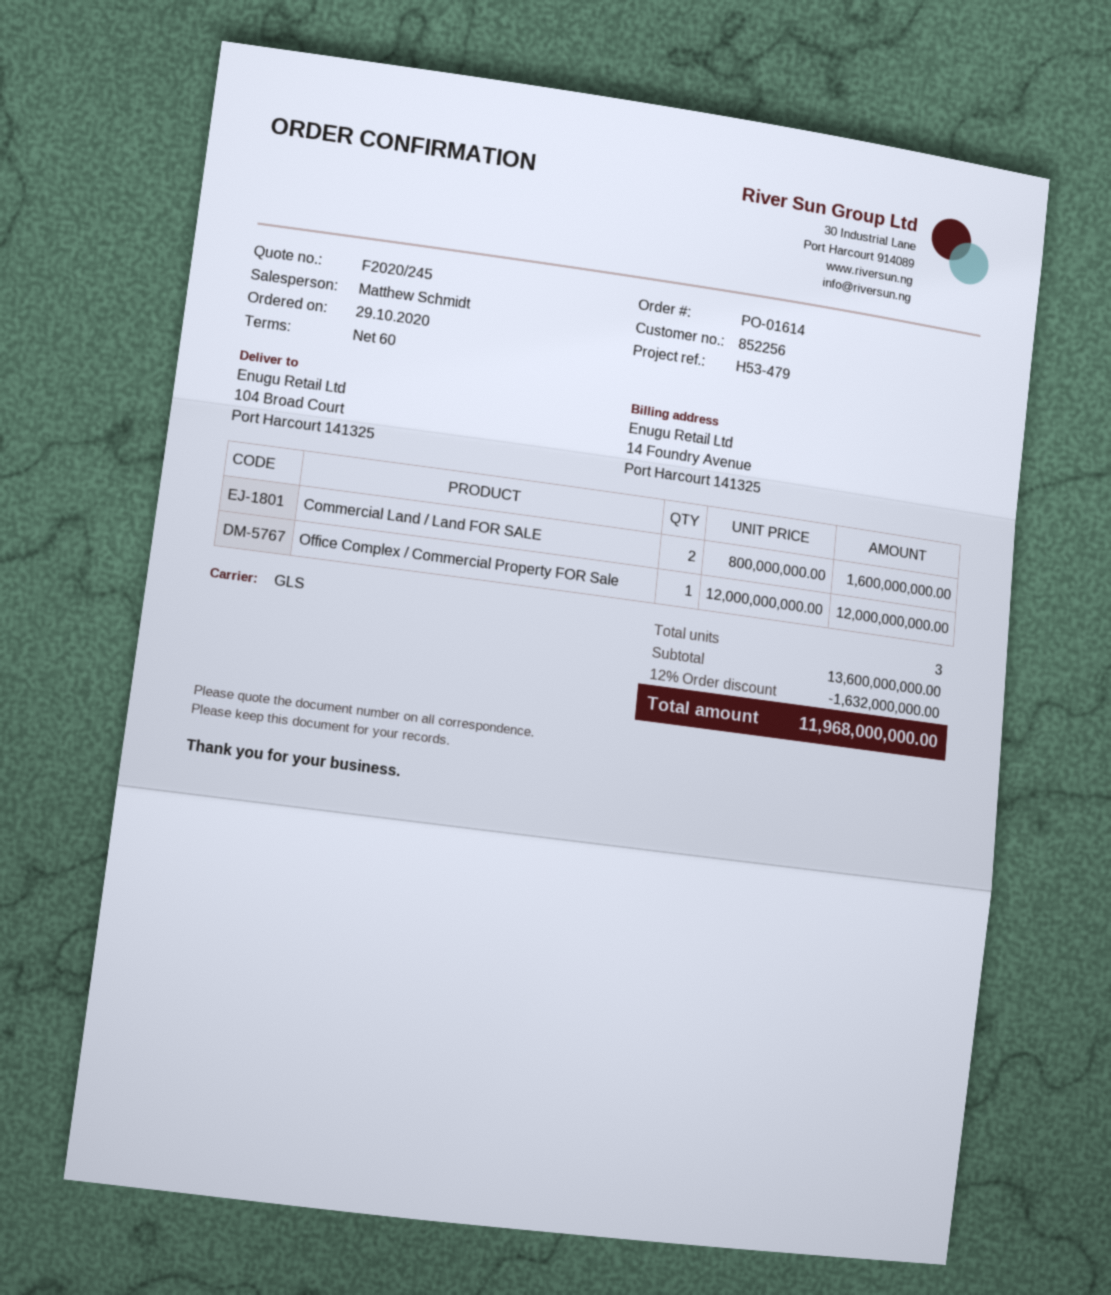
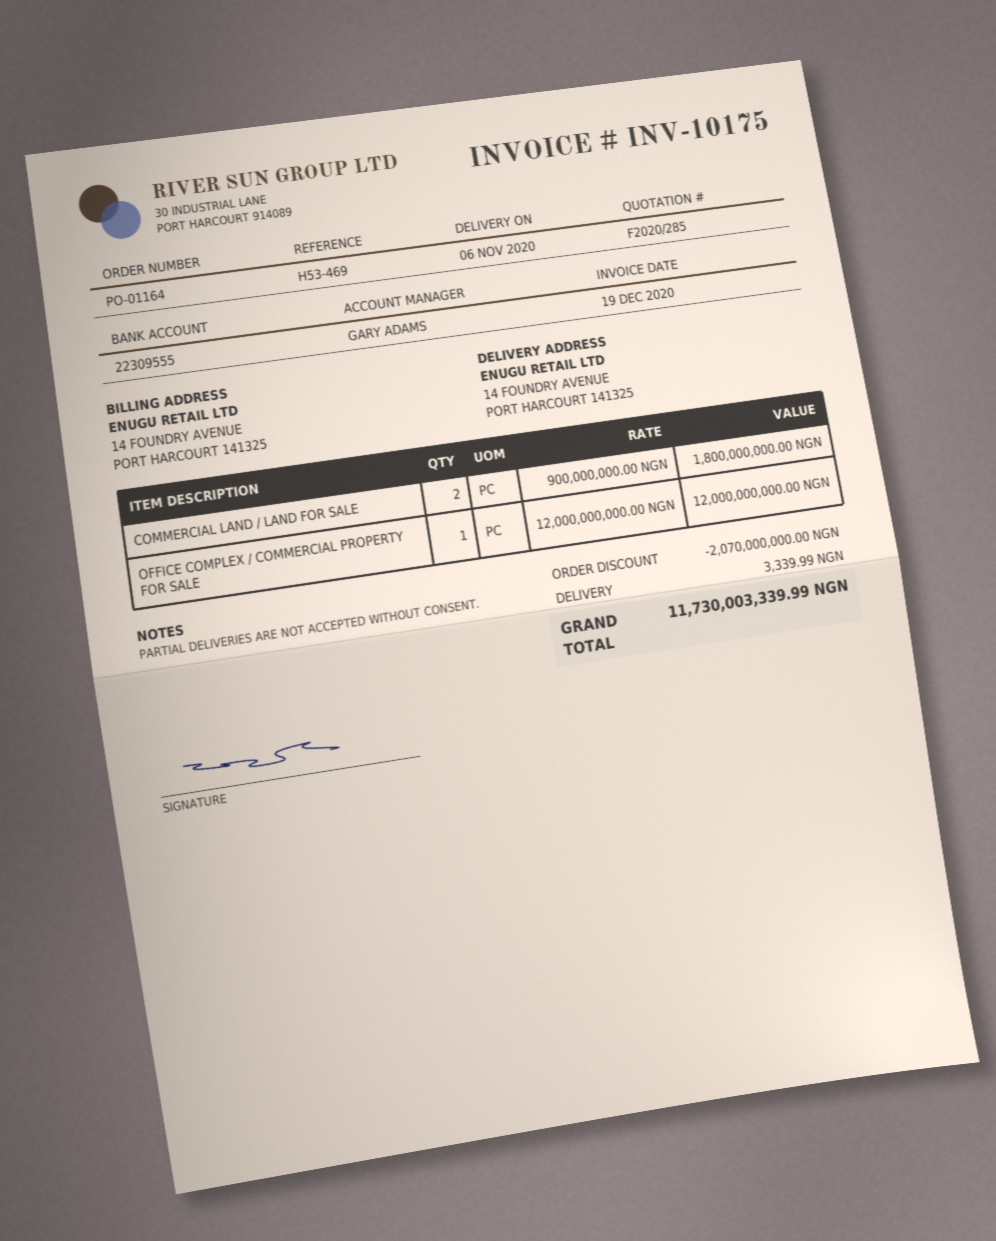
quote number: F2020/245 -> F2020/285
order number: PO-01614 -> PO-01164
reference: H53-479 -> H53-469
sales rep: Matthew Schmidt -> GARY ADAMS
ship to: 104 Broad Court, Port Harcourt 141325 -> 14 FOUNDRY AVENUE, PORT HARCOURT 141325
Commercial Land / Land FOR SALE: 2 x 800000000.00 = 1600000000.00 -> 2 x 900000000.00 = 1800000000.00
discount: 1632000000.00 -> 2070000000.00
shipping: none -> 3339.99
total: 11968000000.00 -> 11730003339.99

